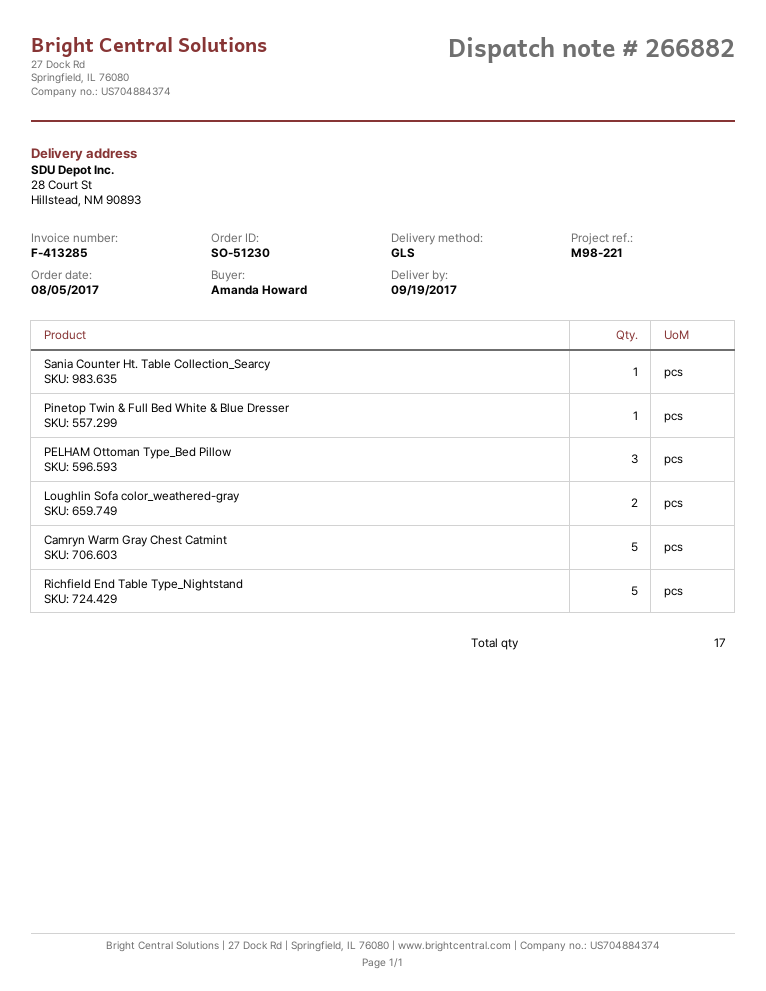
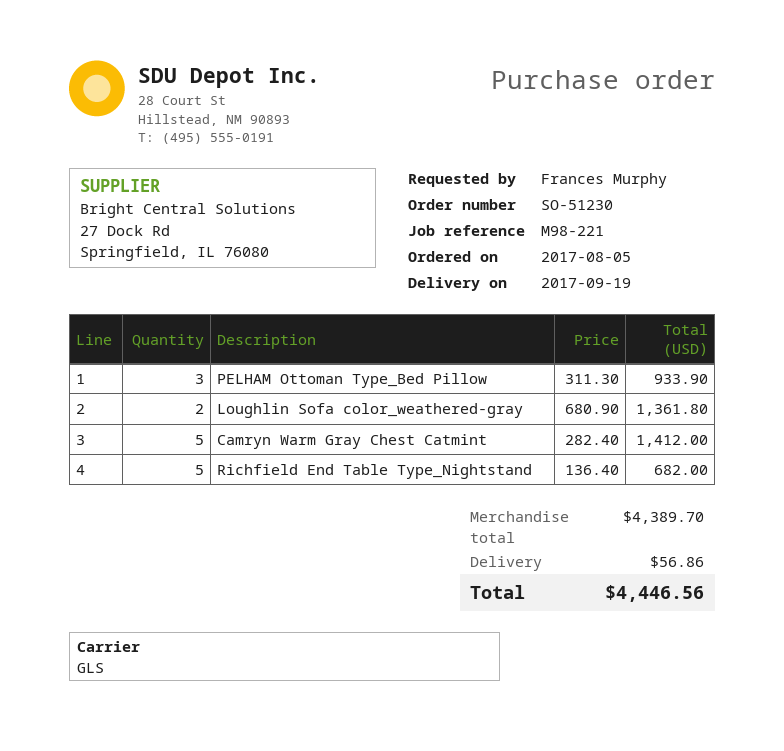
ordered by: Amanda Howard -> Frances Murphy
Sania Counter Ht. Table Collection_Searcy: 1 -> none
Pinetop Twin & Full Bed White & Blue Dresser: 1 -> none

